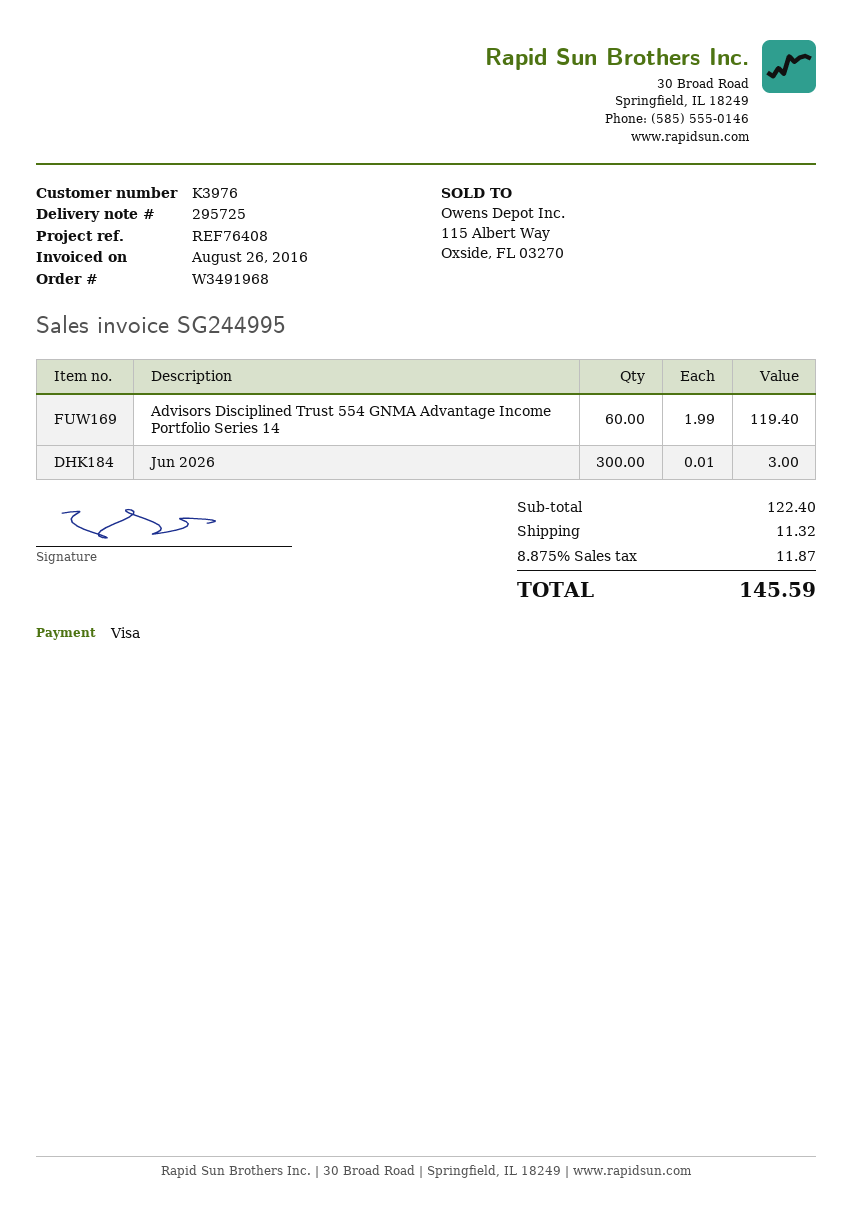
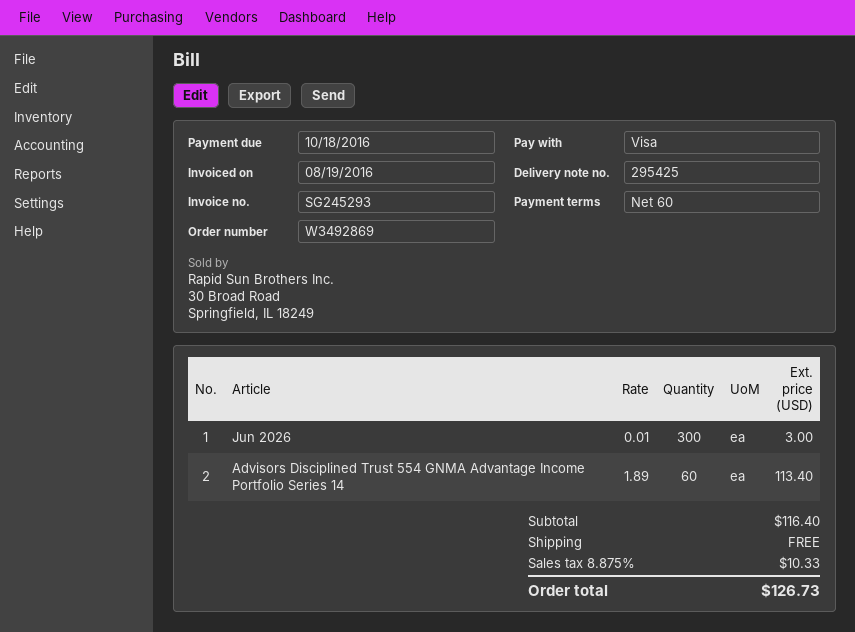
order number: W3491968 -> W3492869
delivery note number: 295725 -> 295425
invoice number: SG244995 -> SG245293
invoice date: 2016-08-26 -> 2016-08-19
Advisors Disciplined Trust 554 GNMA Advantage Income Portfolio Series 14: 60 x 1.99 = 119.40 -> 60 x 1.89 = 113.40
subtotal: 122.40 -> 116.40
shipping: 11.32 -> 0.00
tax: 8.875% = 11.87 -> 8.875% = 10.33
total: 145.59 -> 126.73

